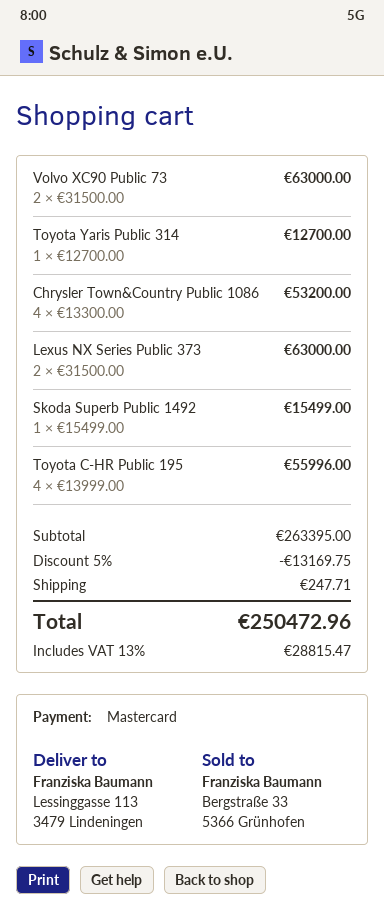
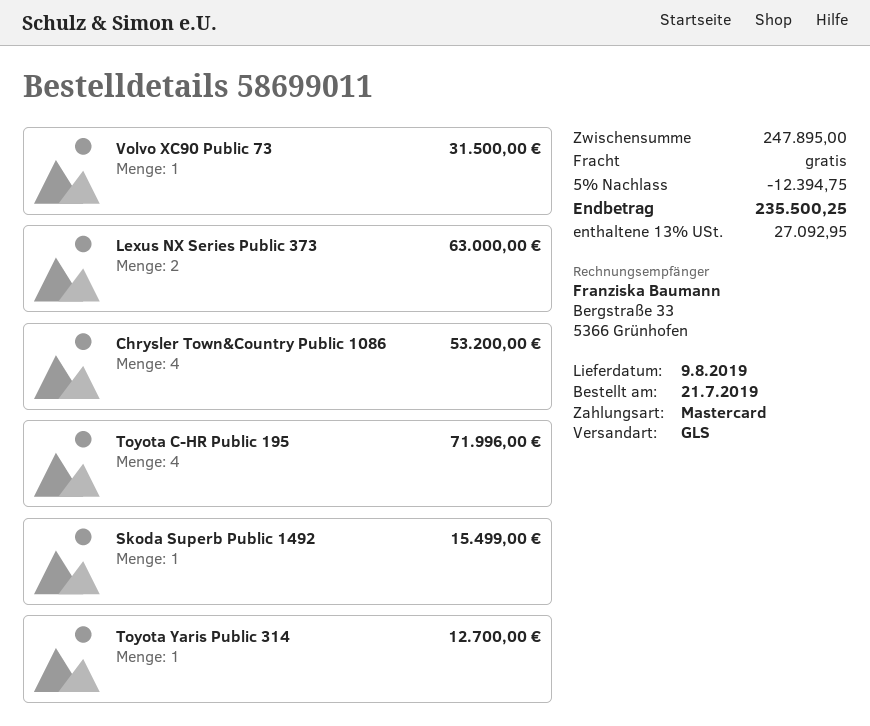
Volvo XC90 Public 73: 2 for 63000.00 -> 1 for 31500.00
Toyota C-HR Public 195: 4 for 55996.00 -> 4 for 71996.00
subtotal: 263395.00 -> 247895.00
discount: 5% = 13169.75 -> 5% = 12394.75
shipping: 247.71 -> 0.00
tax: 13% = 28815.47 -> 13% = 27092.95
total: 250472.96 -> 235500.25

